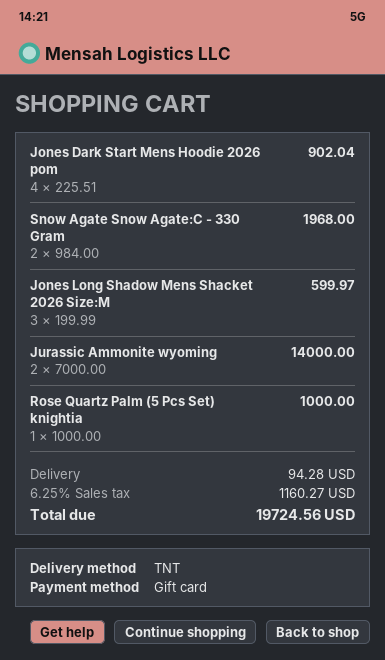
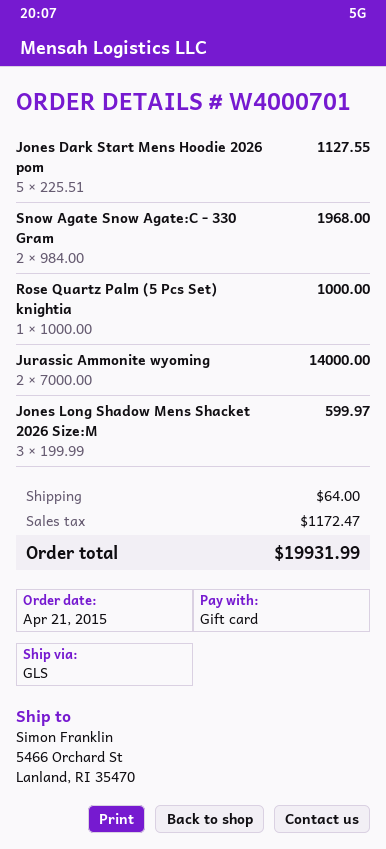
shipping method: TNT -> GLS
Jones Dark Start Mens Hoodie 2026 pom: 4 x 225.51 = 902.04 -> 5 x 225.51 = 1127.55
shipping: 94.28 -> 64.00
tax: 1160.27 -> 1172.47
total: 19724.56 -> 19931.99

